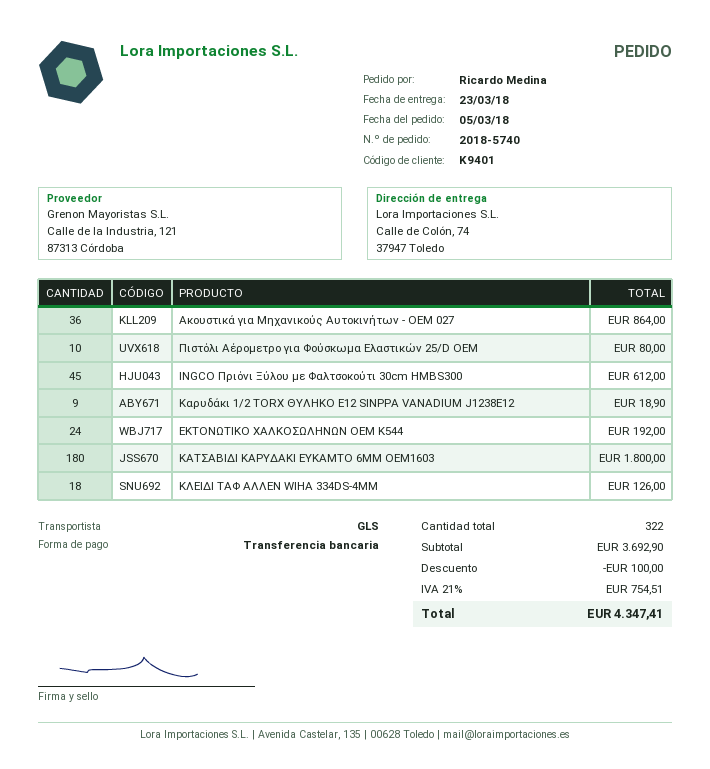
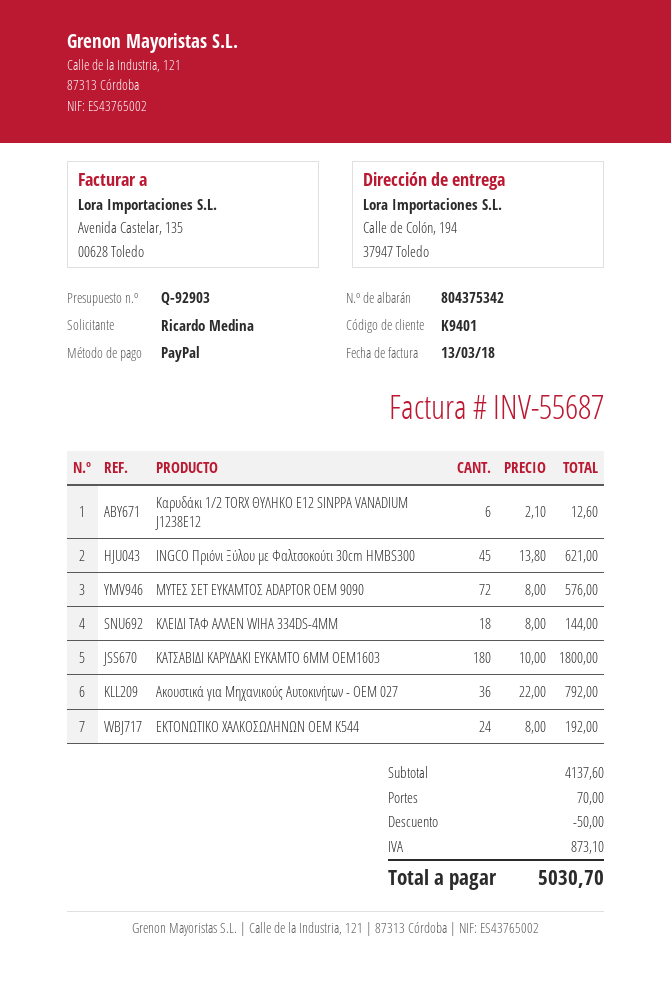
payment method: bank transfer -> PayPal
ship to: Calle de Colón, 74, 37947 Toledo -> Calle de Colón, 194, 37947 Toledo
Ακουστικά για Μηχανικούς Αυτοκινήτων - OEM 027: 36 for 864.00 -> 36 for 792.00
Πιστόλι Αέρομετρο για Φούσκωμα Ελαστικών 25/D OEM: 10 for 80.00 -> none
INGCO Πριόνι Ξύλου με Φαλτσοκούτι 30cm HMBS300: 45 for 612.00 -> 45 for 621.00
Καρυδάκι 1/2 TORX ΘΥΛΗΚΟ Ε12 SINPPA VANADIUM J1238E12: 9 for 18.90 -> 6 for 12.60
ΚΛΕΙΔΙ ΤΑΦ ΑΛΛΕΝ WIHA 334DS-4MM: 18 for 126.00 -> 18 for 144.00
ΜΥΤΕΣ ΣΕΤ ΕΥΚΑΜΤΟΣ ADAPTOR OEM 9090: none -> 72 for 576.00
subtotal: 3692.90 -> 4137.60
discount: 100.00 -> 50.00
shipping: none -> 70.00
tax: 754.51 -> 873.10
total: 4347.41 -> 5030.70

